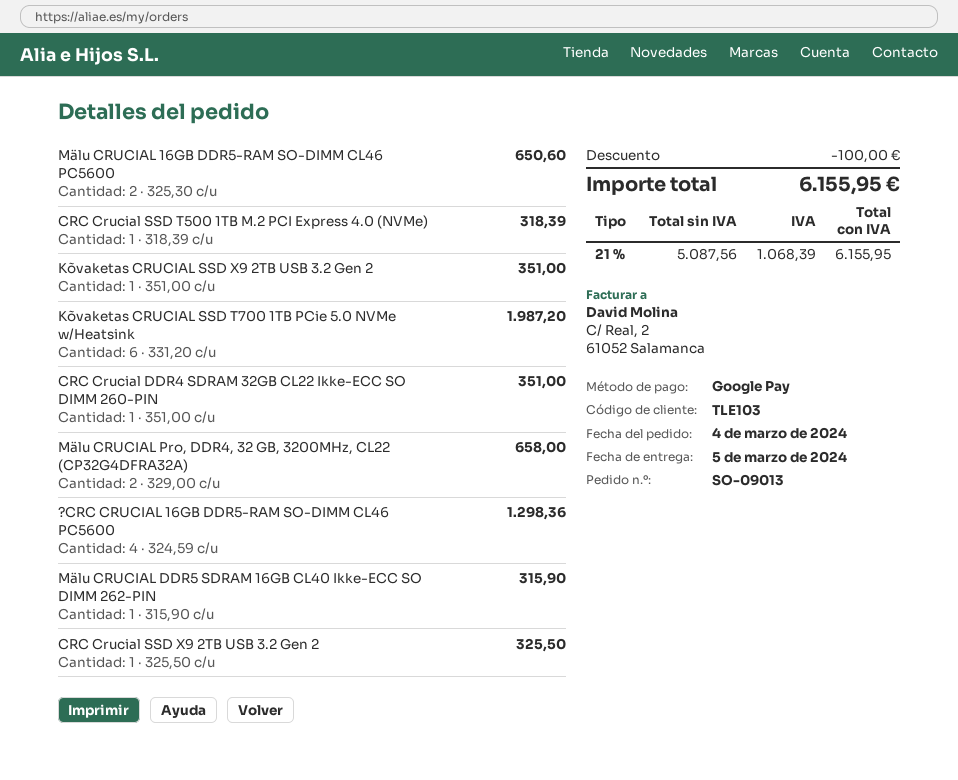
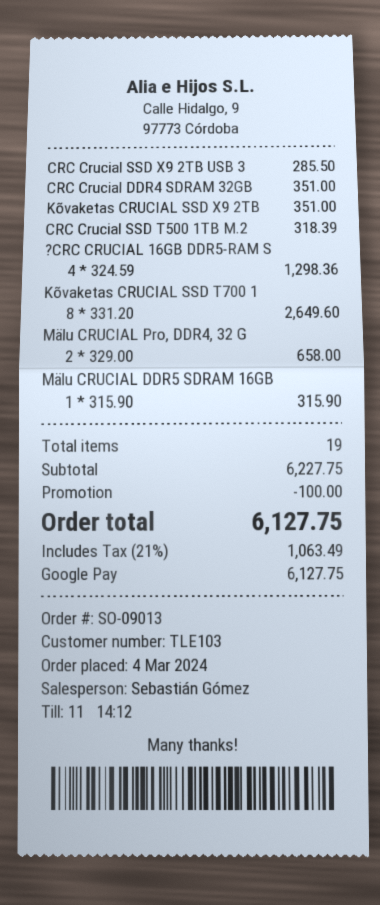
Mälu CRUCIAL 16GB DDR5-RAM SO-DIMM CL46 PC5600: 2 x 325.30 = 650.60 -> none
Kõvaketas CRUCIAL SSD T700 1TB PCie 5.0 NVMe w/Heatsink: 6 x 331.20 = 1987.20 -> 8 x 331.20 = 2649.60
CRC Crucial SSD X9 2TB USB 3.2 Gen 2: 1 x 325.50 = 325.50 -> 1 x 285.50 = 285.50
tax: 21% = 1068.39 -> 21% = 1063.49
total: 6155.95 -> 6127.75

